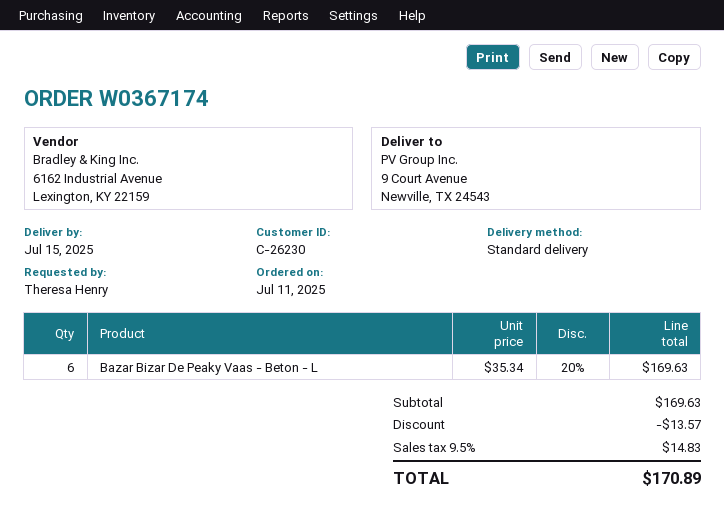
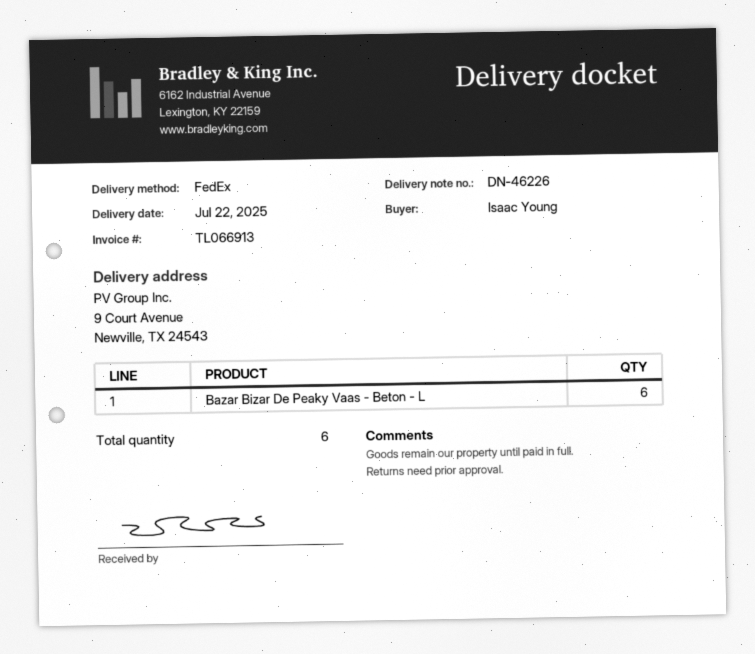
delivery date: 2025-07-15 -> 2025-07-22
ordered by: Theresa Henry -> Isaac Young
shipping method: standard -> FedEx

